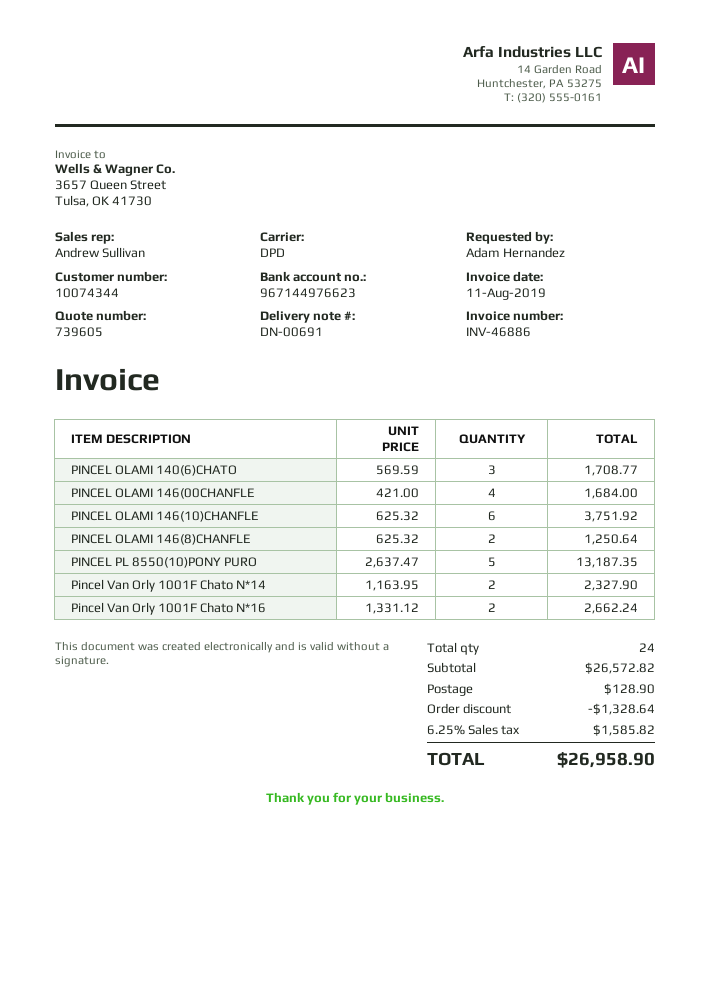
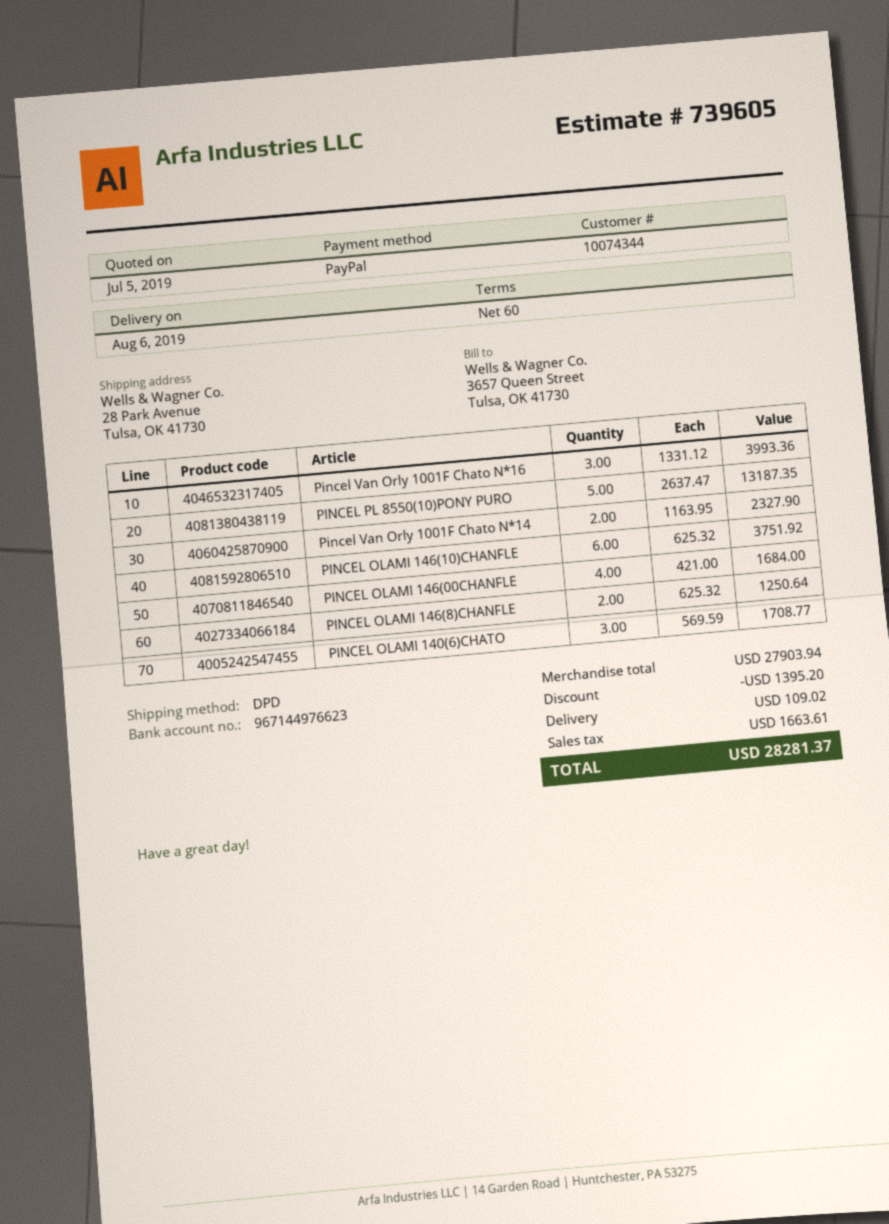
Pincel Van Orly 1001F Chato N*16: 2 x 1331.12 = 2662.24 -> 3 x 1331.12 = 3993.36
subtotal: 26572.82 -> 27903.94
discount: 1328.64 -> 1395.20
shipping: 128.90 -> 109.02
tax: 1585.82 -> 1663.61
total: 26958.90 -> 28281.37

